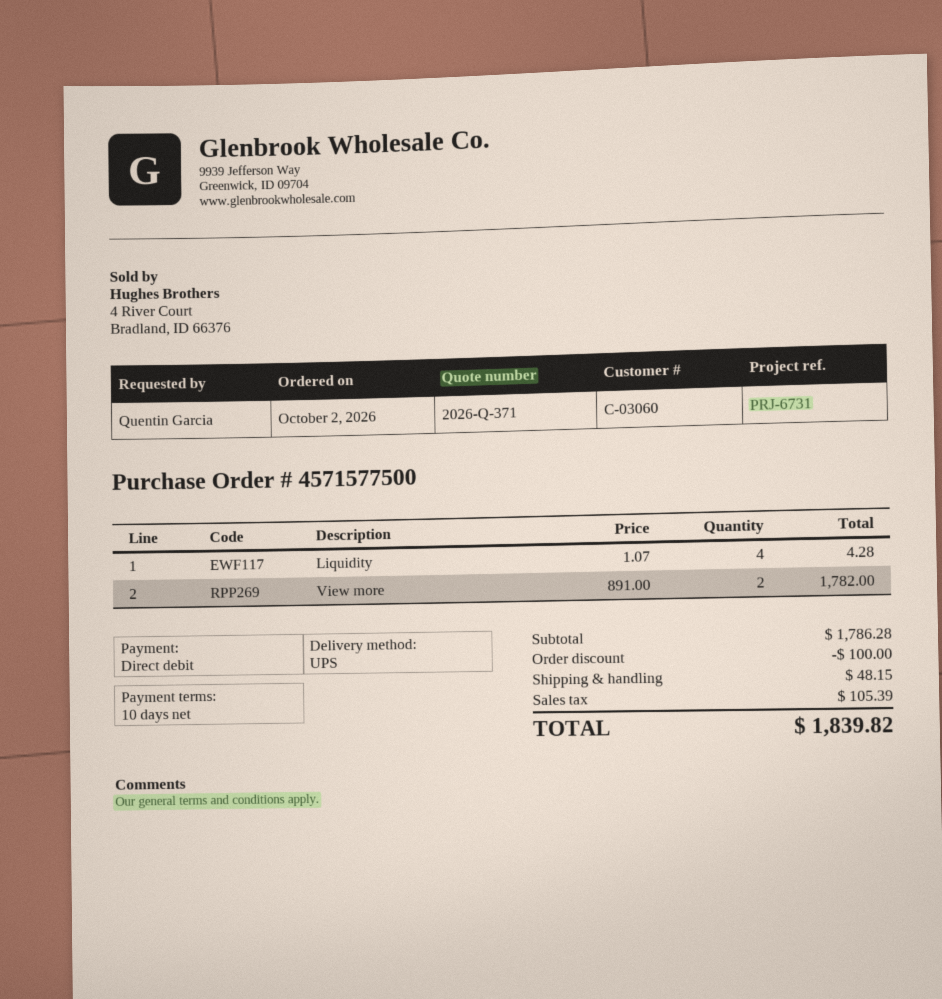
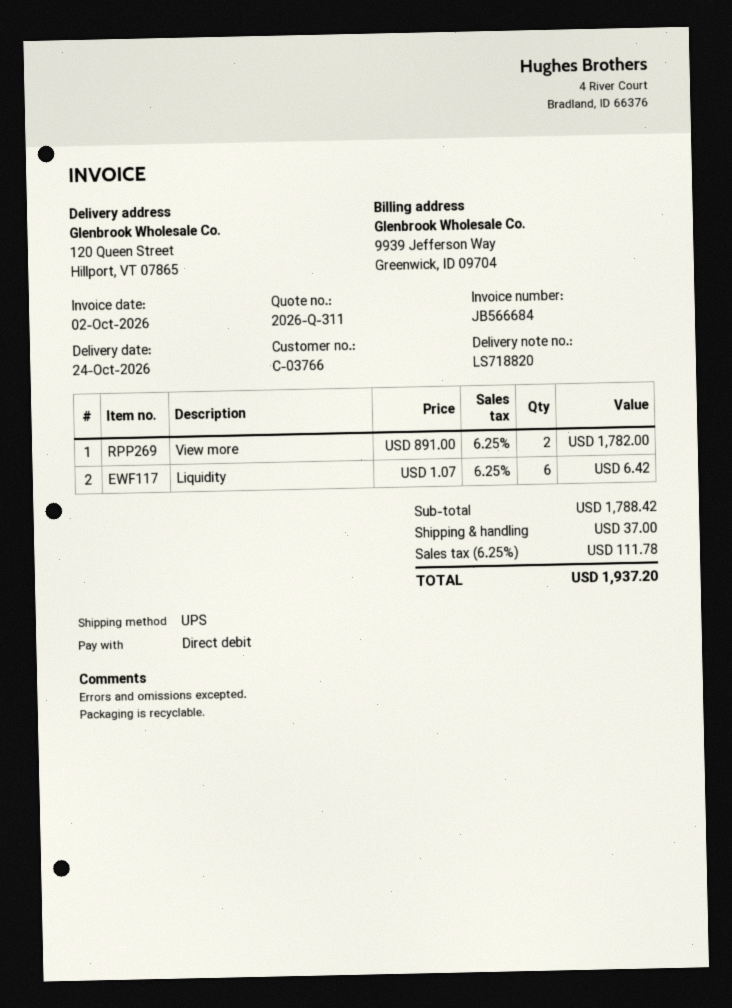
quote number: 2026-Q-371 -> 2026-Q-311
customer number: C-03060 -> C-03766
Liquidity: 4 x 1.07 = 4.28 -> 6 x 1.07 = 6.42
subtotal: 1786.28 -> 1788.42
discount: 100.00 -> none
shipping: 48.15 -> 37.00
tax: 105.39 -> 111.78
total: 1839.82 -> 1937.20

